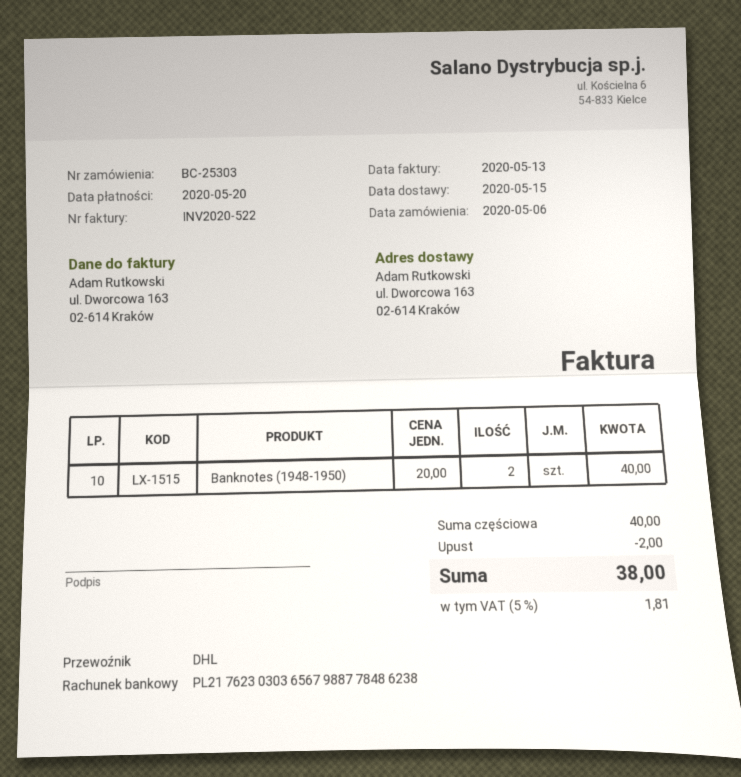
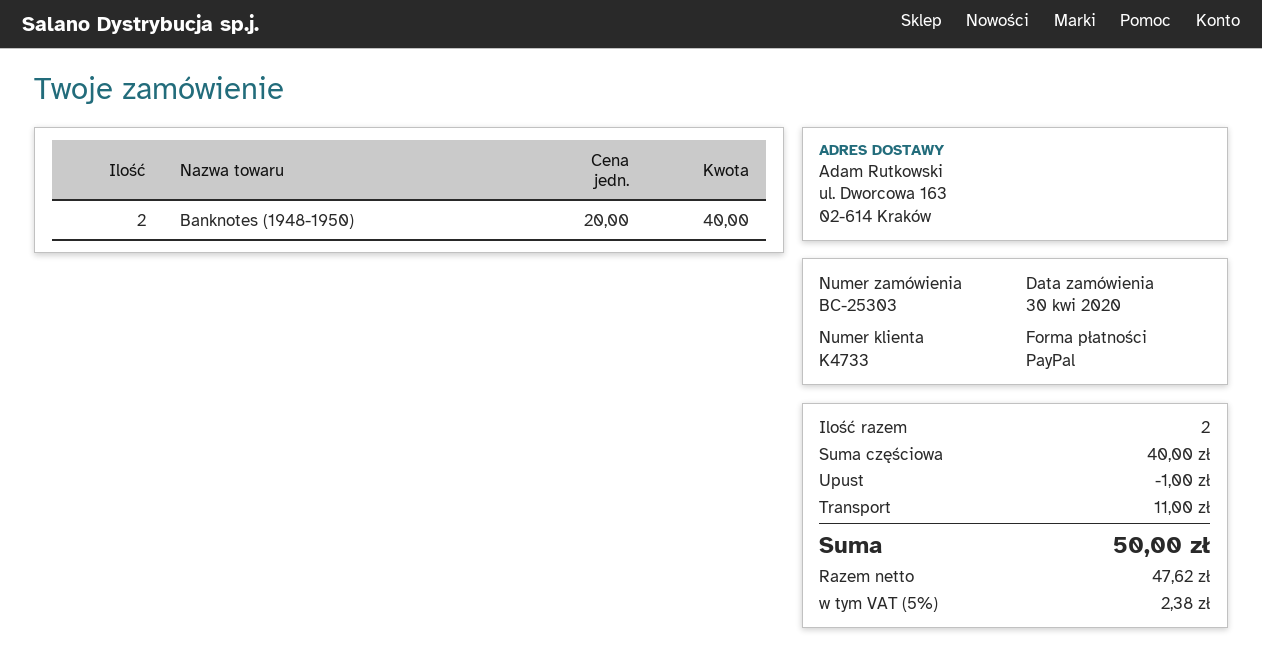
order date: 2020-05-06 -> 2020-04-30
discount: 2.00 -> 1.00
shipping: none -> 11.00
tax: 5% = 1.81 -> 5% = 2.38
total: 38.00 -> 50.00

